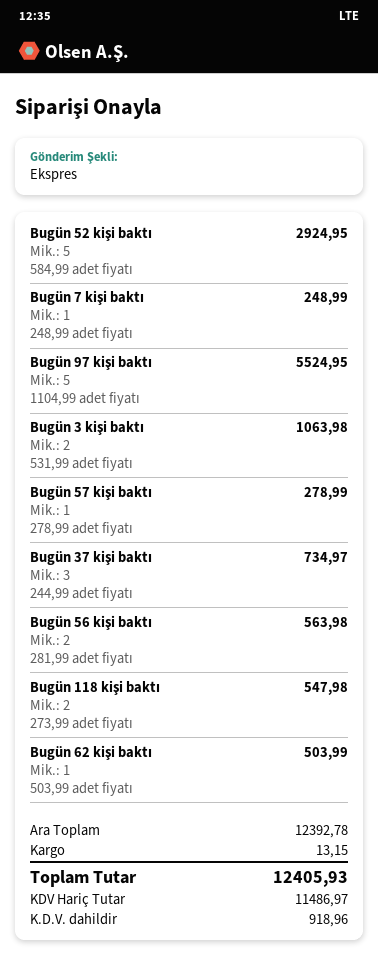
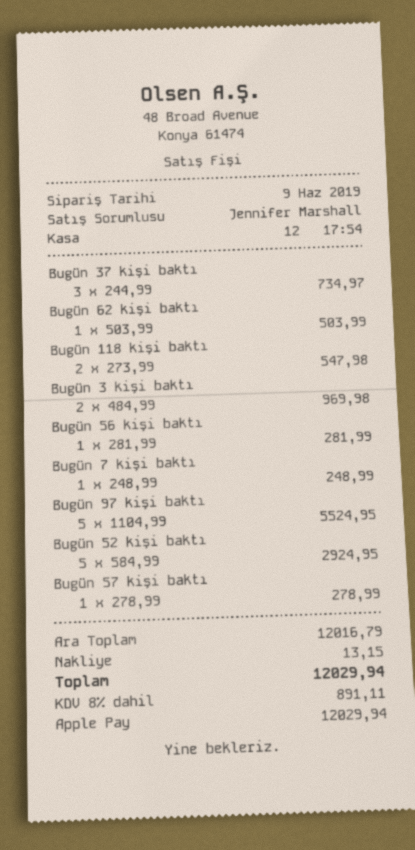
Bugün 3 kişi baktı: 2 x 531.99 = 1063.98 -> 2 x 484.99 = 969.98
Bugün 56 kişi baktı: 2 x 281.99 = 563.98 -> 1 x 281.99 = 281.99
subtotal: 12392.78 -> 12016.79
tax: 918.96 -> 891.11
total: 12405.93 -> 12029.94

